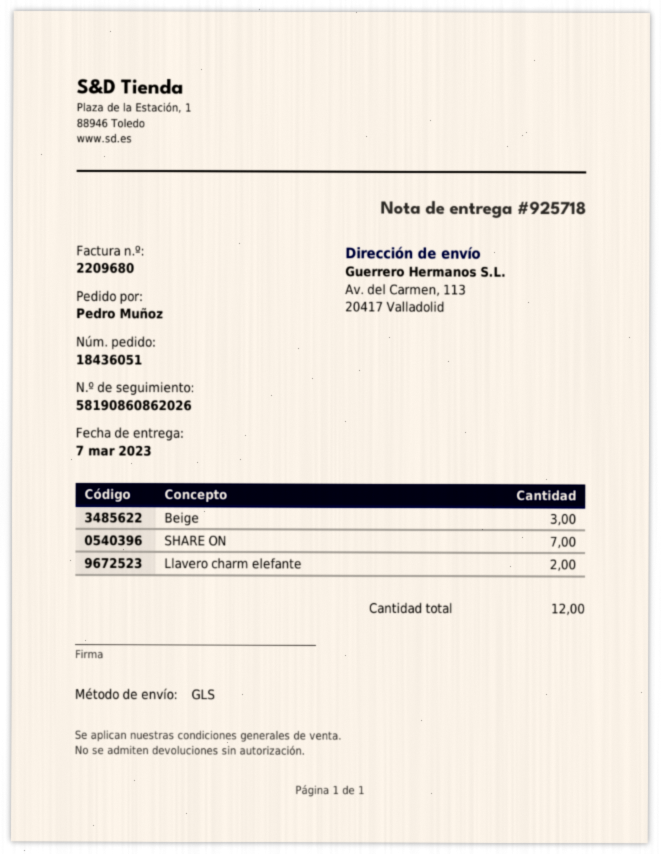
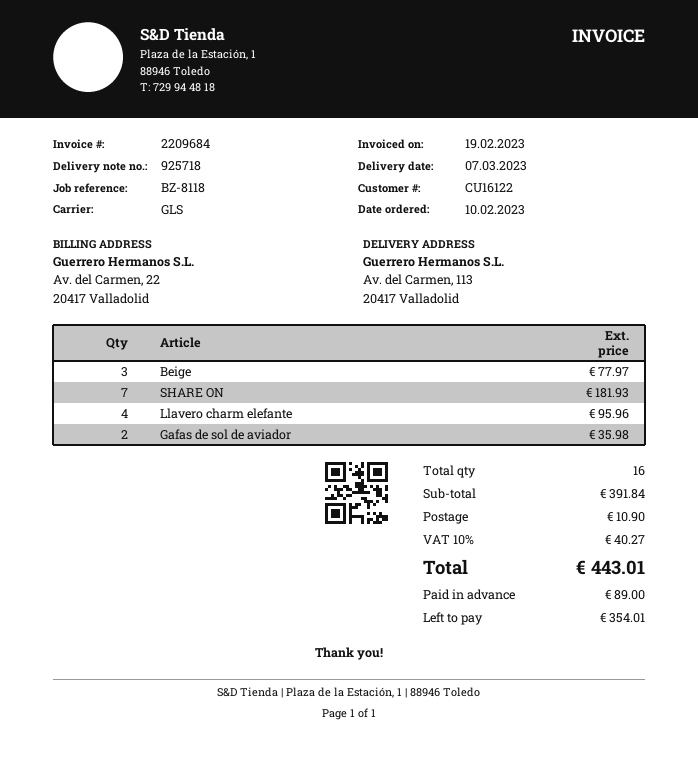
invoice number: 2209680 -> 2209684
Llavero charm elefante: 2 -> 4
Gafas de sol de aviador: none -> 2
total quantity: 12 -> 16

